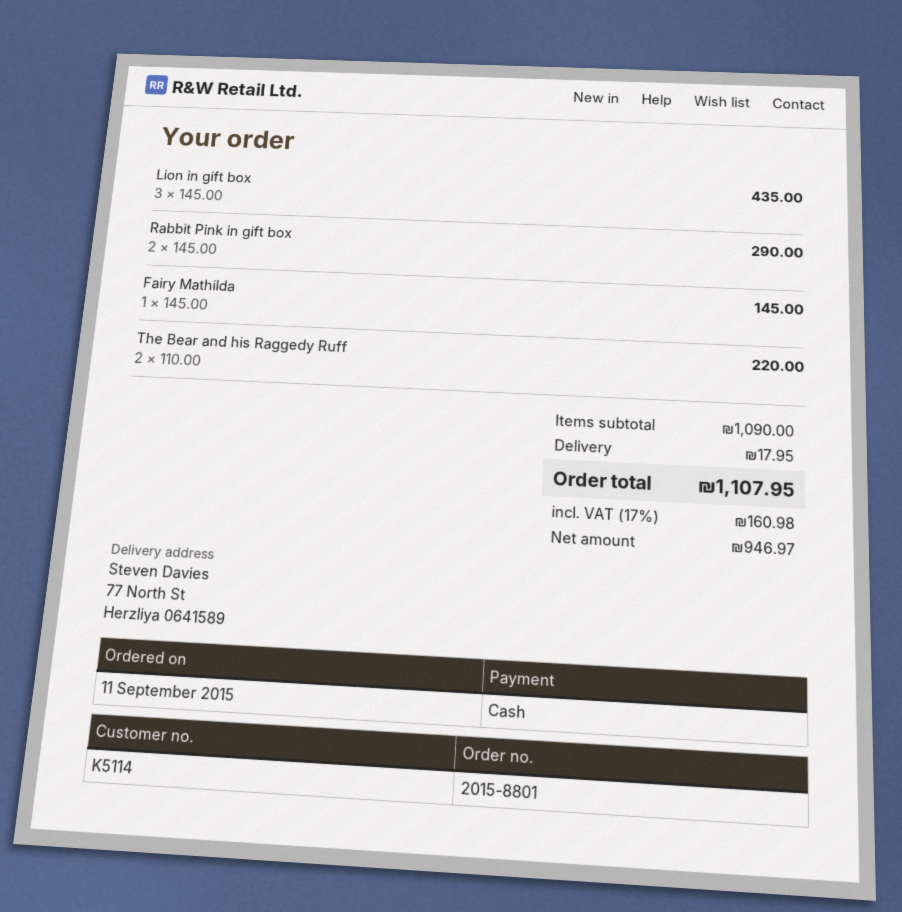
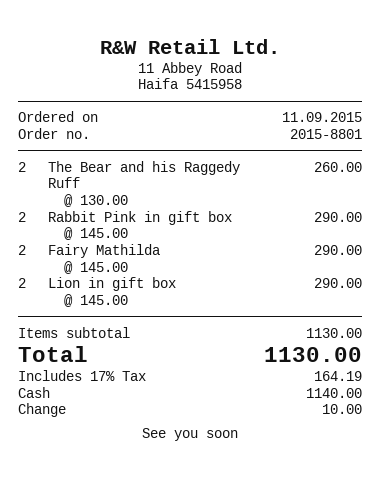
Lion in gift box: 3 x 145.00 = 435.00 -> 2 x 145.00 = 290.00
Fairy Mathilda: 1 x 145.00 = 145.00 -> 2 x 145.00 = 290.00
The Bear and his Raggedy Ruff: 2 x 110.00 = 220.00 -> 2 x 130.00 = 260.00
subtotal: 1090.00 -> 1130.00
shipping: 17.95 -> none
tax: 17% = 160.98 -> 17% = 164.19
total: 1107.95 -> 1130.00

